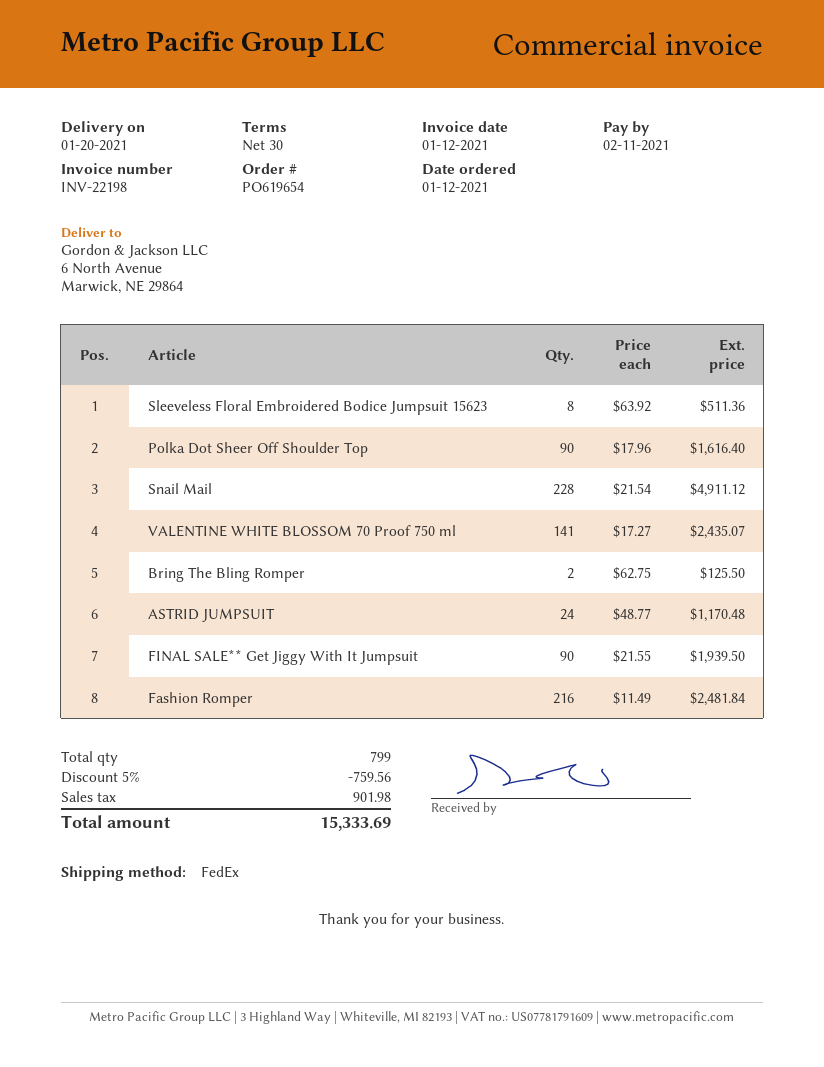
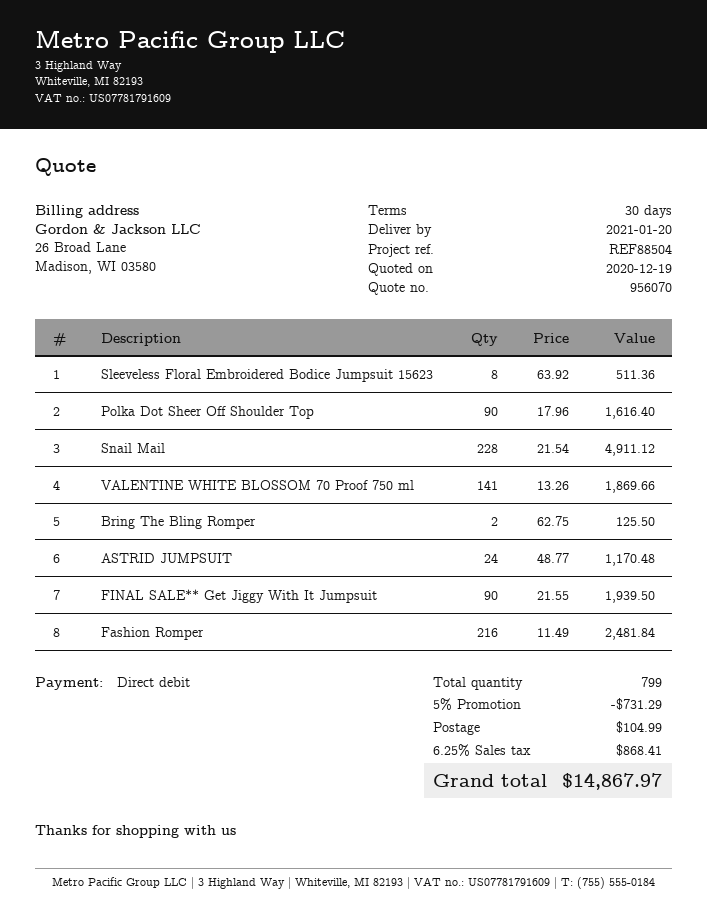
VALENTINE WHITE BLOSSOM 70 Proof 750 ml: 141 x 17.27 = 2435.07 -> 141 x 13.26 = 1869.66
discount: 5% = 759.56 -> 5% = 731.29
shipping: none -> 104.99
tax: 901.98 -> 868.41
total: 15333.69 -> 14867.97

